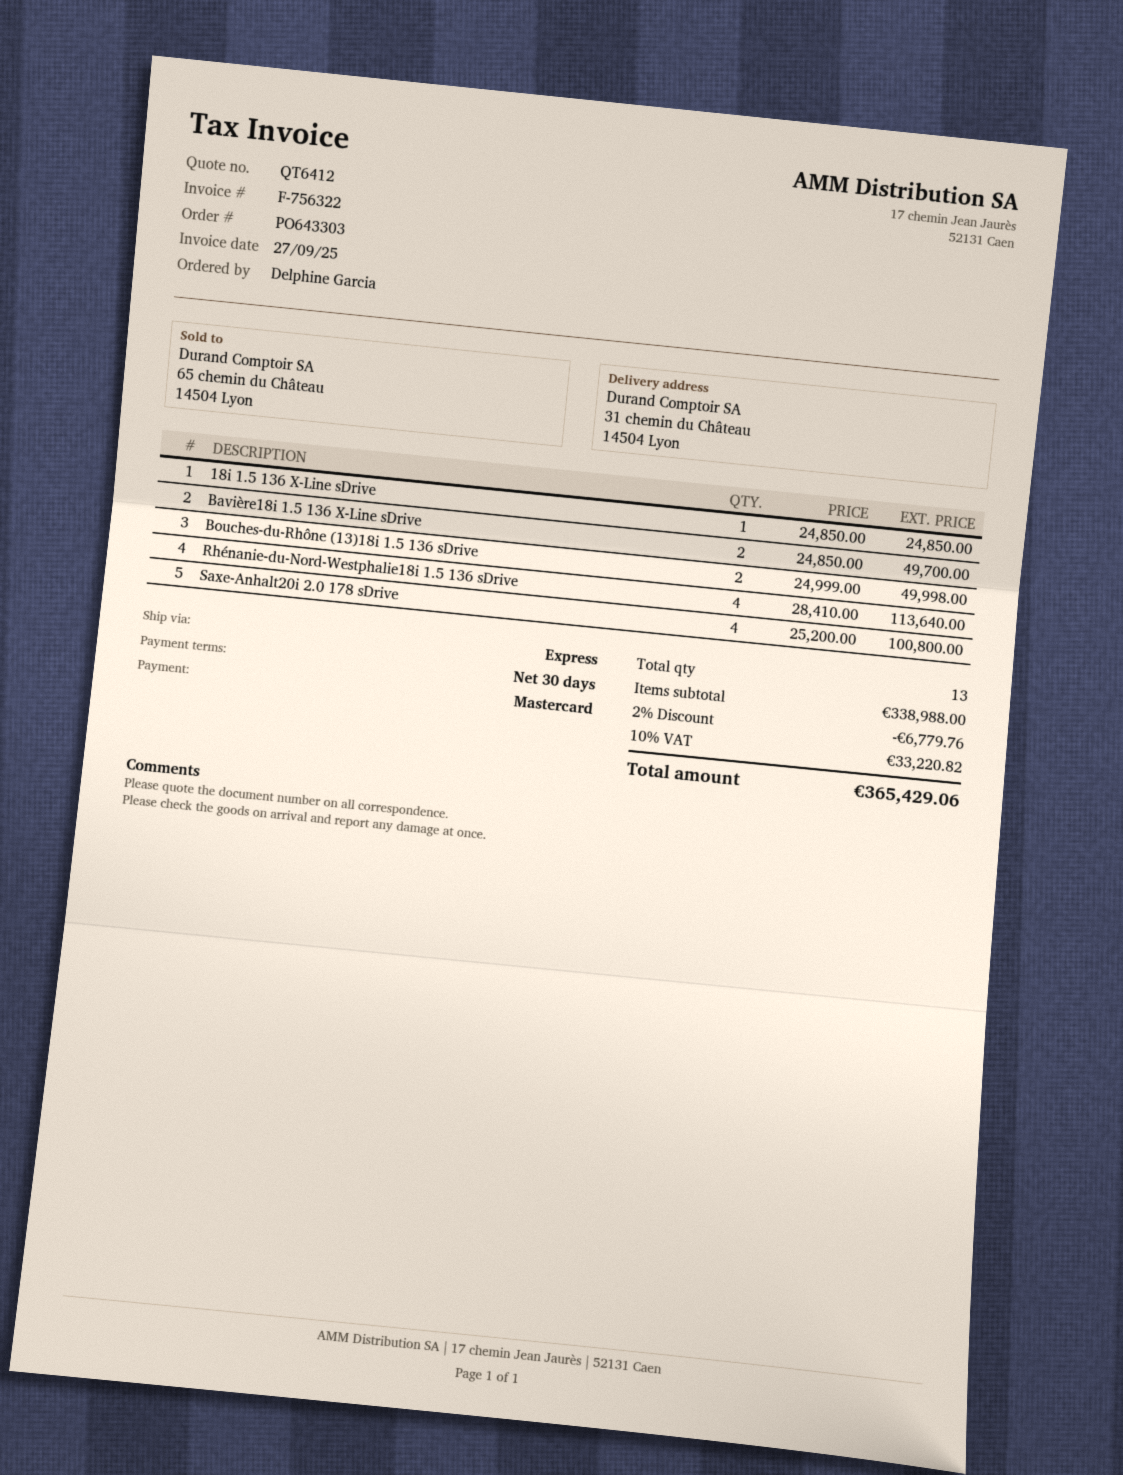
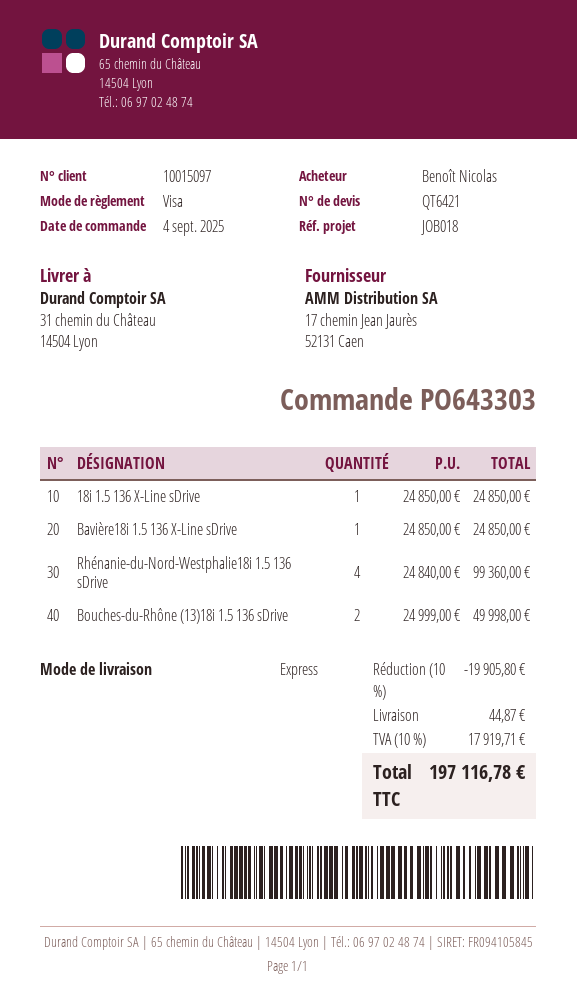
quote number: QT6412 -> QT6421
ordered by: Delphine Garcia -> Benoît Nicolas
payment method: Mastercard -> Visa
Bavière18i 1.5 136 X-Line sDrive: 2 x 24850.00 = 49700.00 -> 1 x 24850.00 = 24850.00
Rhénanie-du-Nord-Westphalie18i 1.5 136 sDrive: 4 x 28410.00 = 113640.00 -> 4 x 24840.00 = 99360.00
Saxe-Anhalt20i 2.0 178 sDrive: 4 x 25200.00 = 100800.00 -> none
discount: 2% = 6779.76 -> 10% = 19905.80
shipping: none -> 44.87
tax: 10% = 33220.82 -> 10% = 17919.71
total: 365429.06 -> 197116.78

